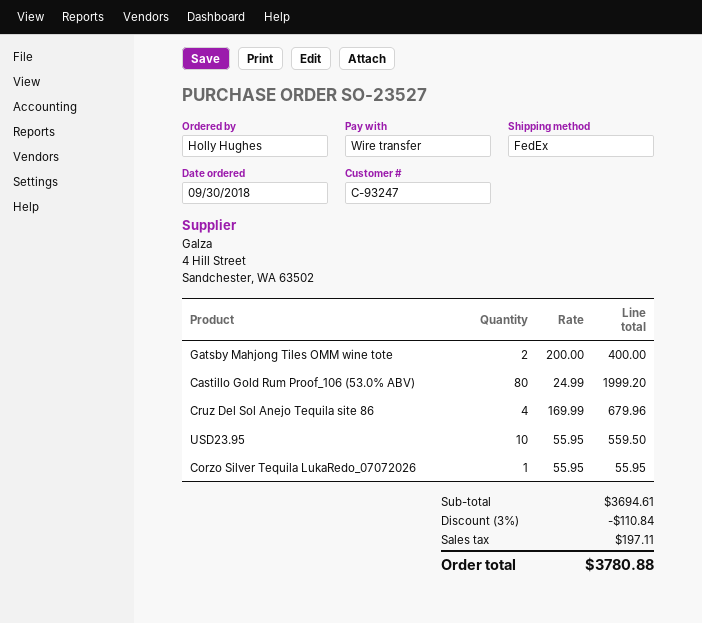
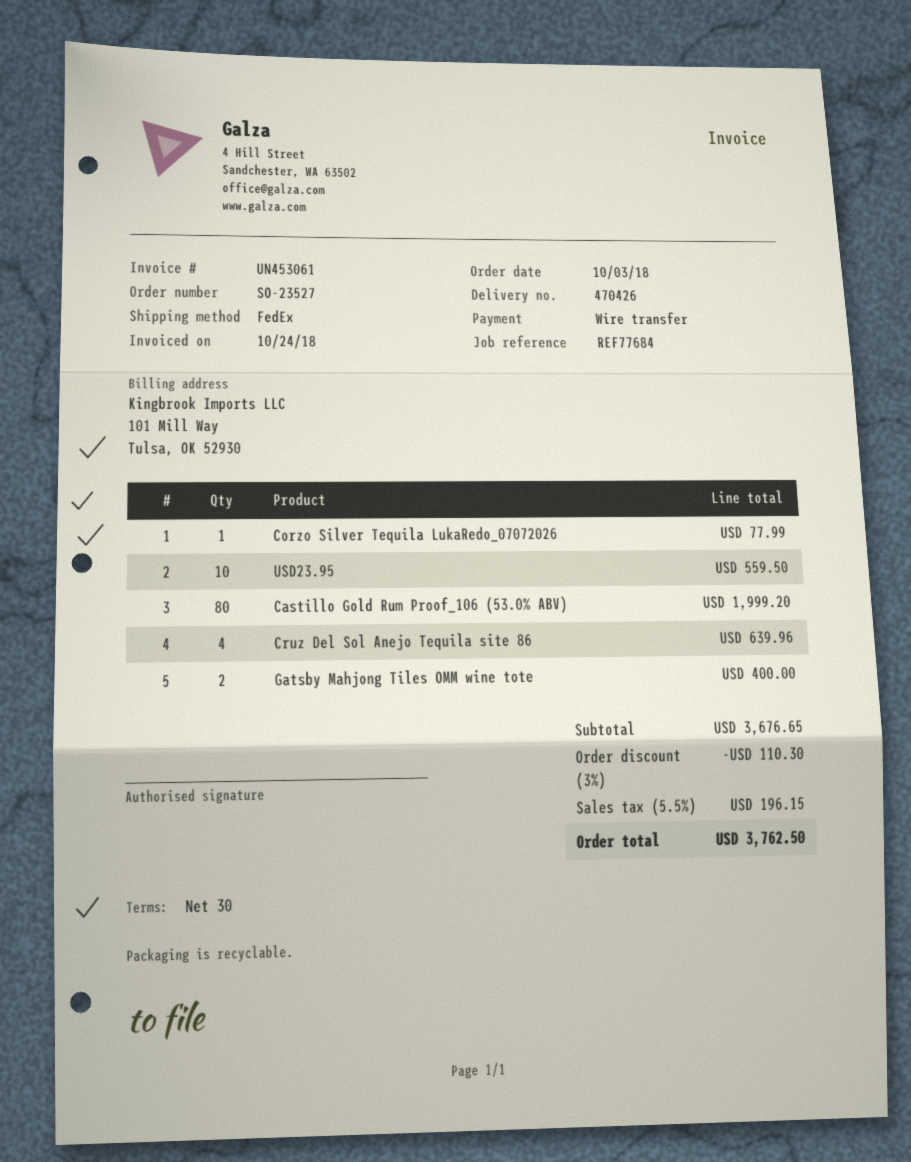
order date: 2018-09-30 -> 2018-10-03
Cruz Del Sol Anejo Tequila site 86: 4 for 679.96 -> 4 for 639.96
Corzo Silver Tequila LukaRedo_07072026: 1 for 55.95 -> 1 for 77.99
subtotal: 3694.61 -> 3676.65
discount: 3% = 110.84 -> 3% = 110.30
tax: 197.11 -> 196.15
total: 3780.88 -> 3762.50

